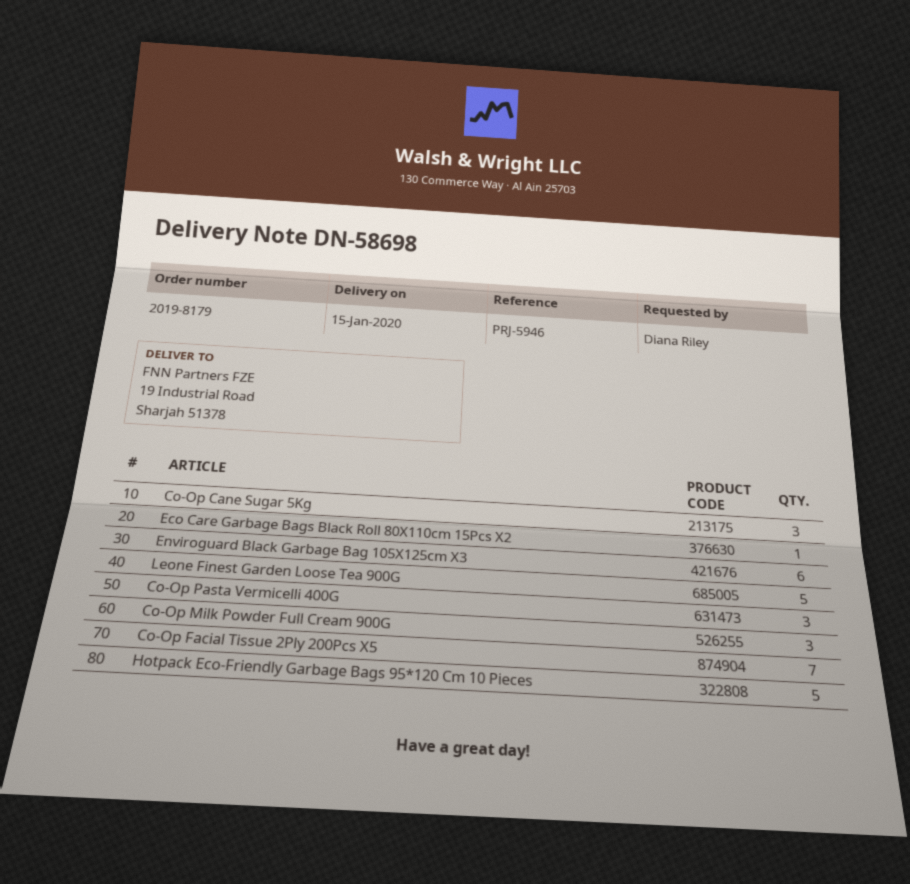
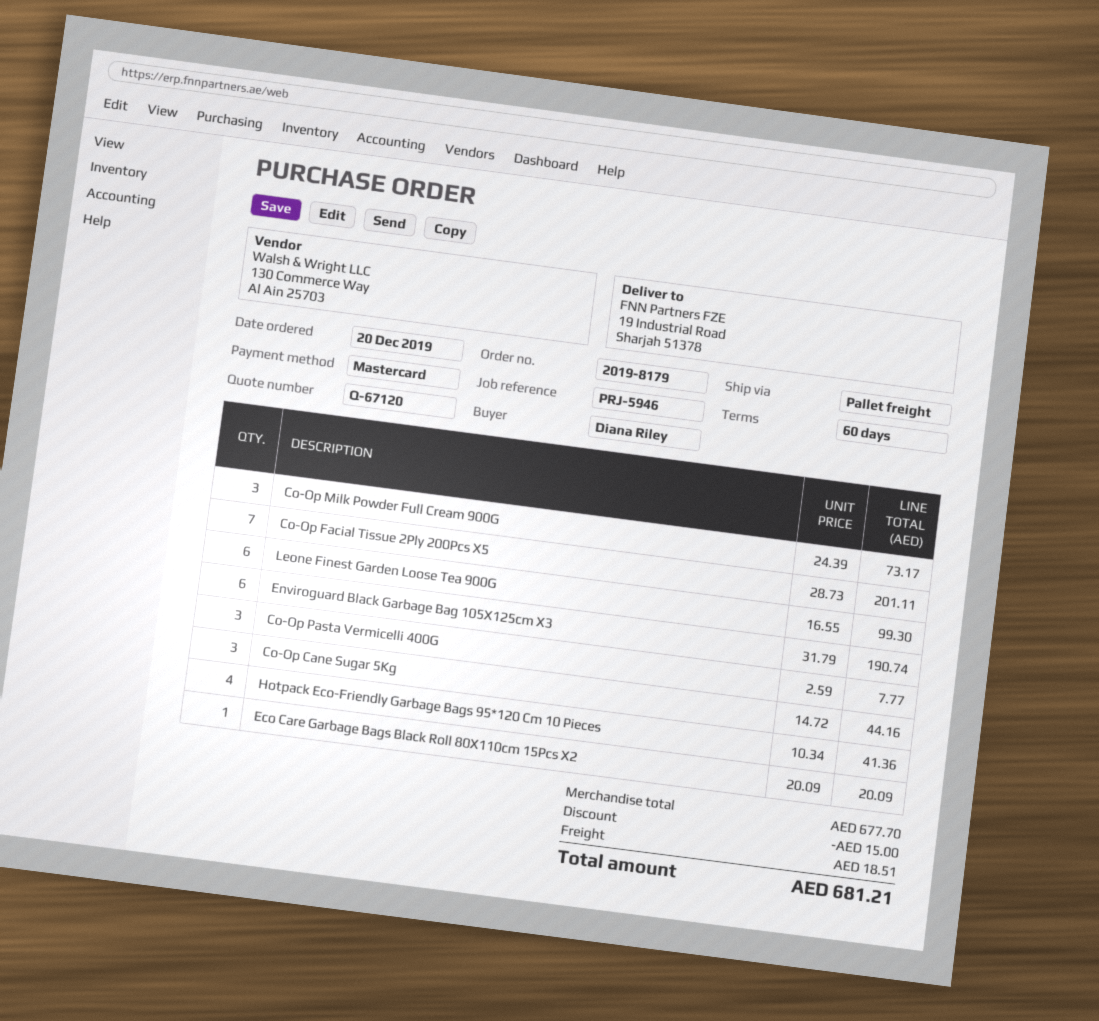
Leone Finest Garden Loose Tea 900G: 5 -> 6
Hotpack Eco-Friendly Garbage Bags 95*120 Cm 10 Pieces: 5 -> 4

